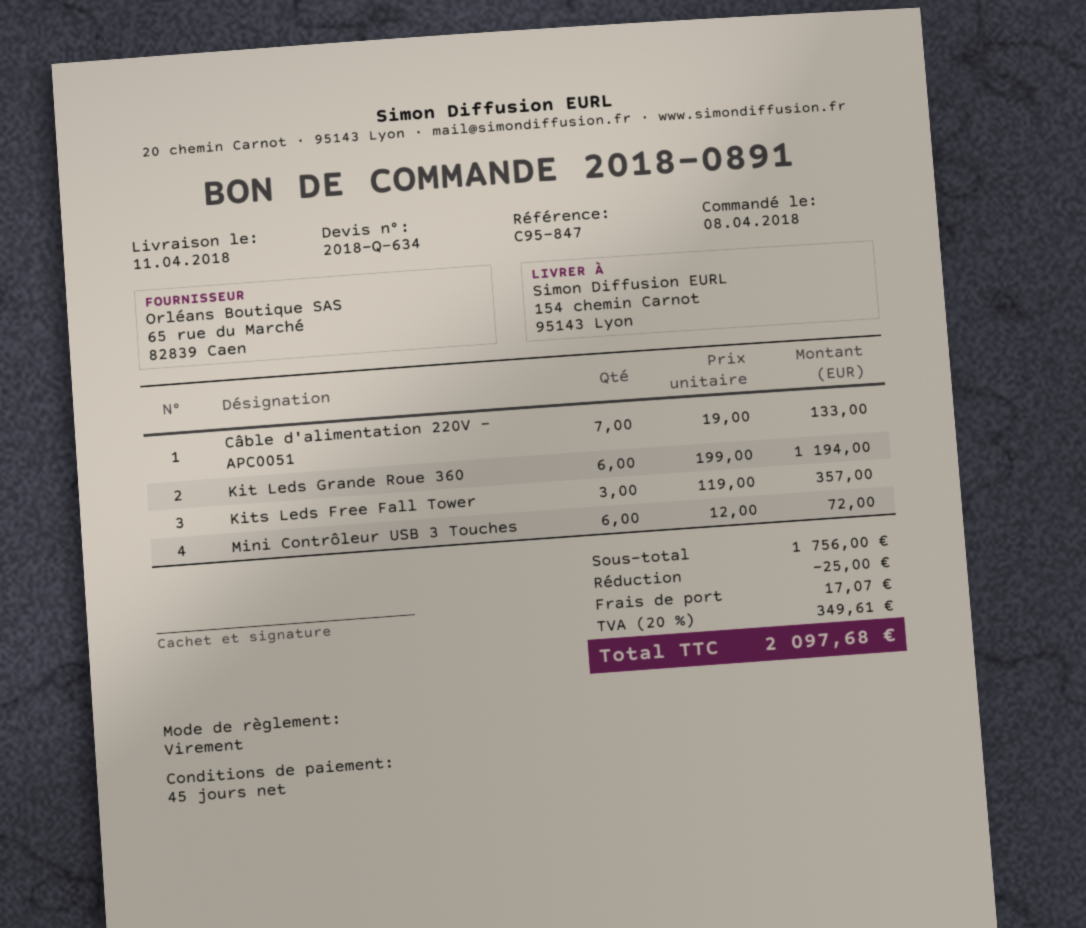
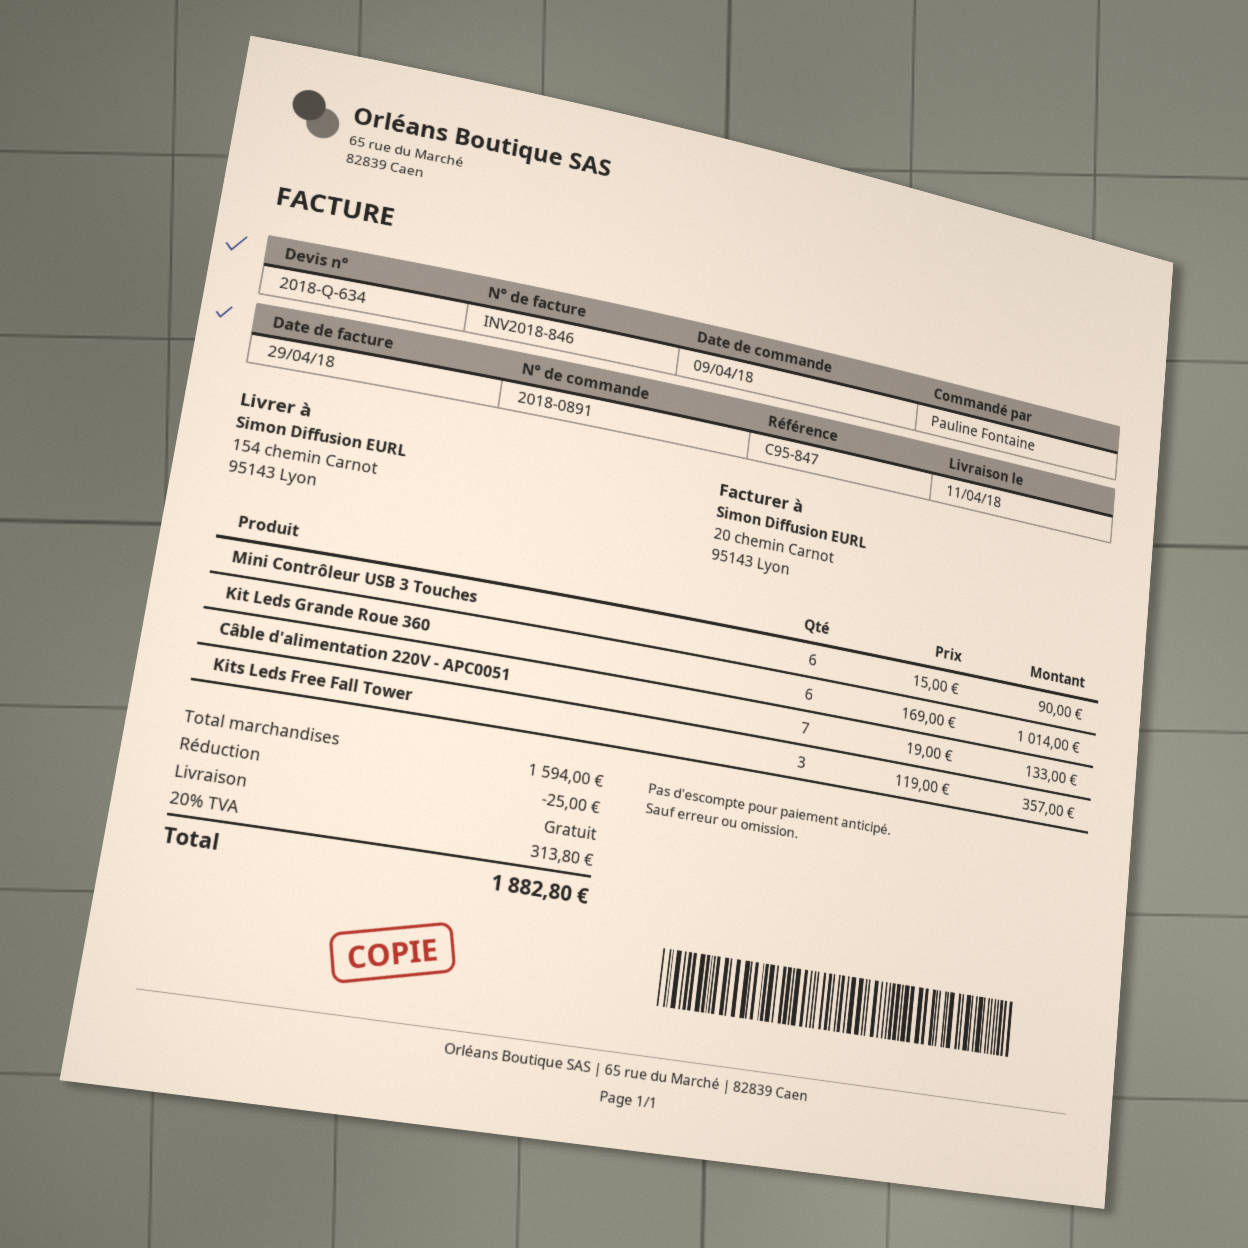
order date: 2018-04-08 -> 2018-04-09
Kit Leds Grande Roue 360: 6 x 199.00 = 1194.00 -> 6 x 169.00 = 1014.00
Mini Contrôleur USB 3 Touches: 6 x 12.00 = 72.00 -> 6 x 15.00 = 90.00
subtotal: 1756.00 -> 1594.00
shipping: 17.07 -> 0.00
tax: 20% = 349.61 -> 20% = 313.80
total: 2097.68 -> 1882.80

